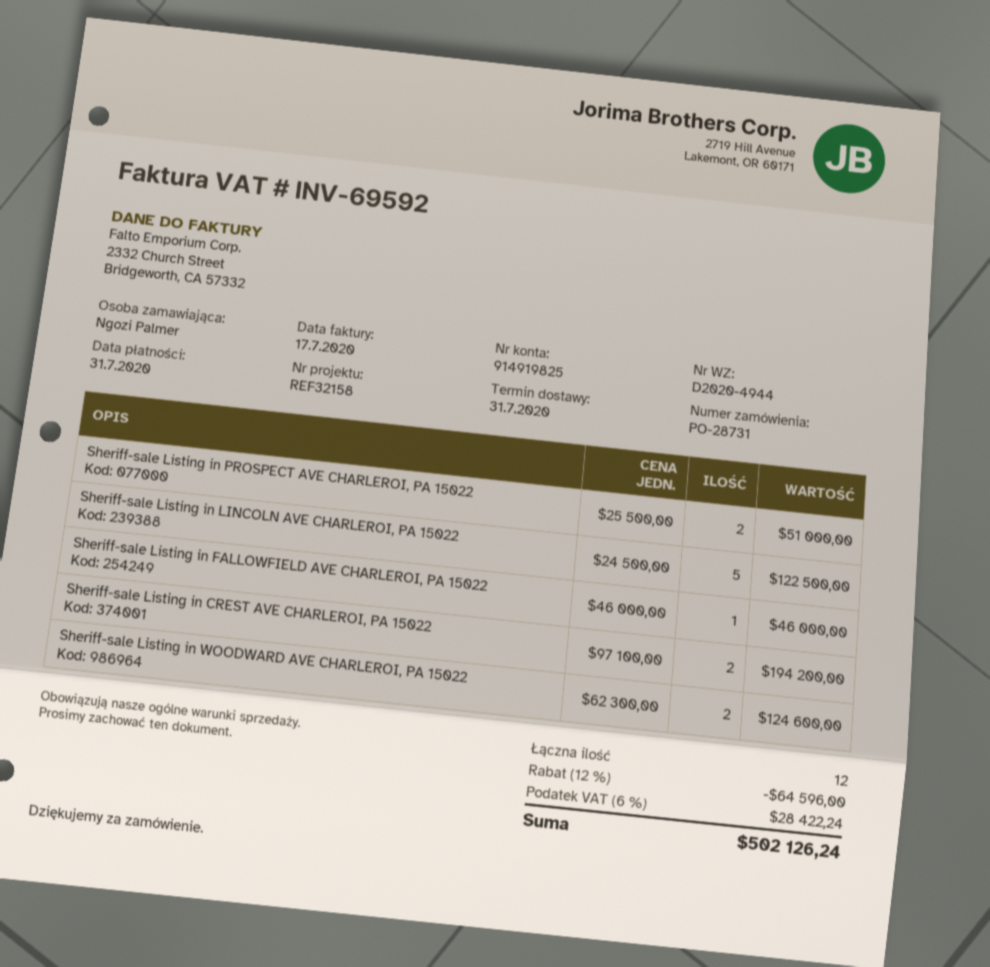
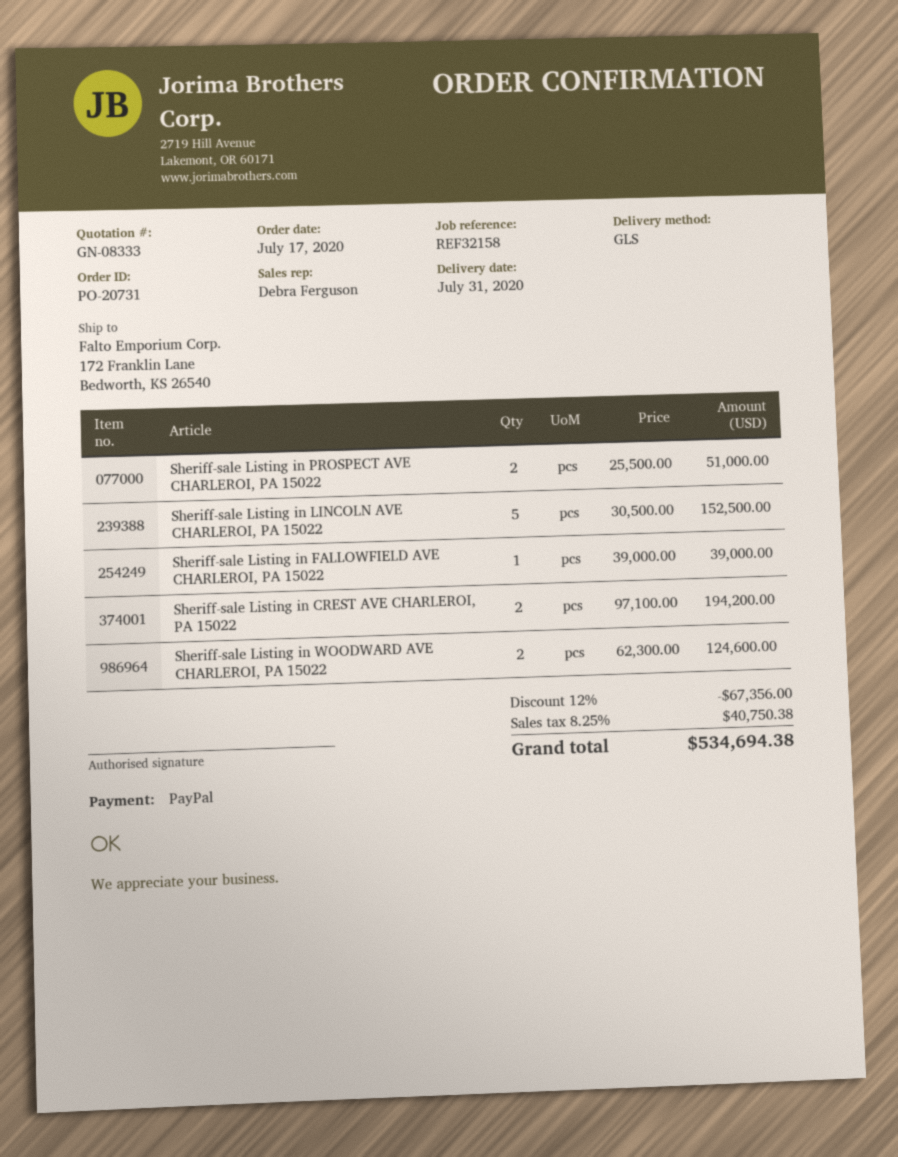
order number: PO-28731 -> PO-20731
Sheriff-sale Listing in LINCOLN AVE CHARLEROI, PA 15022: 5 x 24500.00 = 122500.00 -> 5 x 30500.00 = 152500.00
Sheriff-sale Listing in FALLOWFIELD AVE CHARLEROI, PA 15022: 1 x 46000.00 = 46000.00 -> 1 x 39000.00 = 39000.00
discount: 12% = 64596.00 -> 12% = 67356.00
tax: 6% = 28422.24 -> 8.25% = 40750.38
total: 502126.24 -> 534694.38

